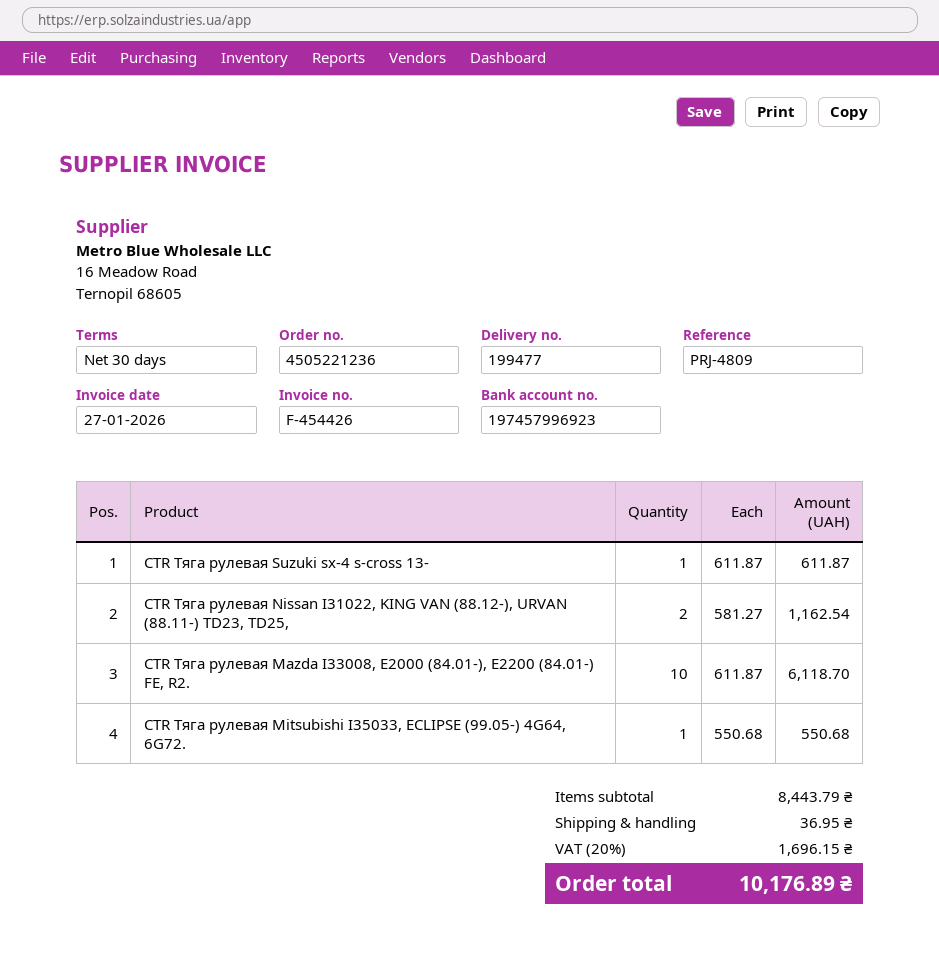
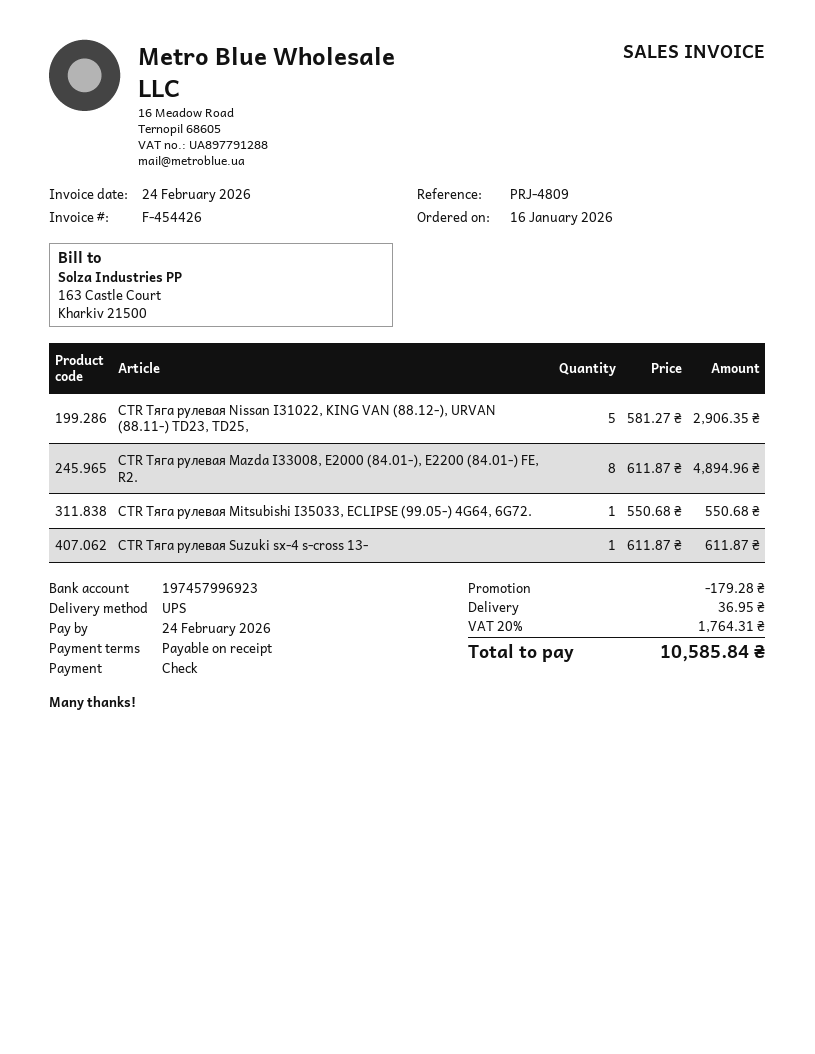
invoice date: 2026-01-27 -> 2026-02-24
payment terms: 30 days -> on receipt
CTR Тяга рулевая Nissan I31022, KING VAN (88.12-), URVAN (88.11-) TD23, TD25,: 2 x 581.27 = 1162.54 -> 5 x 581.27 = 2906.35
CTR Тяга рулевая Mazda I33008, E2000 (84.01-), E2200 (84.01-) FE, R2.: 10 x 611.87 = 6118.70 -> 8 x 611.87 = 4894.96
discount: none -> 179.28
tax: 20% = 1696.15 -> 20% = 1764.31
total: 10176.89 -> 10585.84

